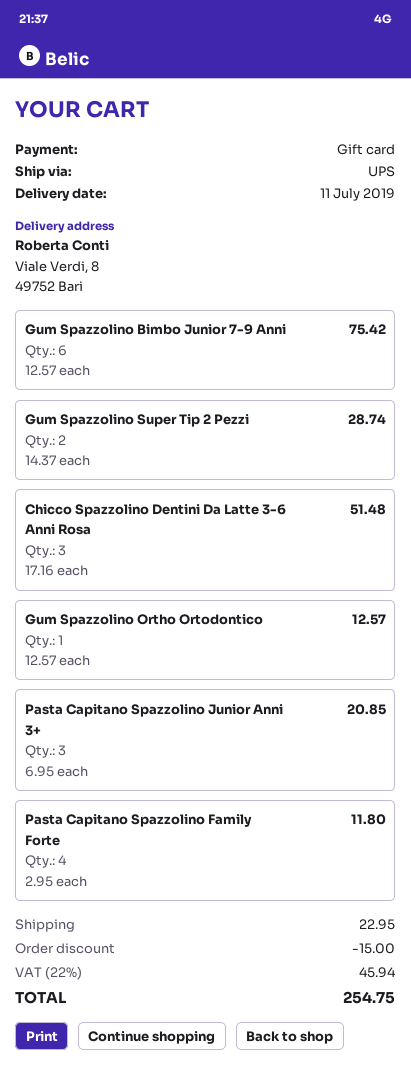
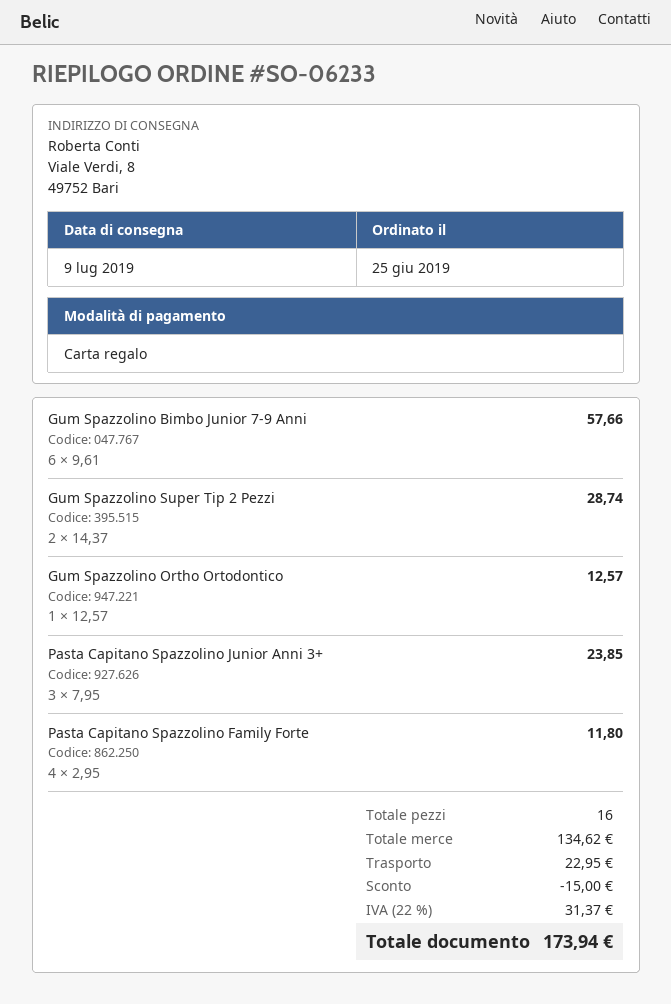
delivery date: 2019-07-11 -> 2019-07-09
Gum Spazzolino Bimbo Junior 7-9 Anni: 6 x 12.57 = 75.42 -> 6 x 9.61 = 57.66
Chicco Spazzolino Dentini Da Latte 3-6 Anni Rosa: 3 x 17.16 = 51.48 -> none
Pasta Capitano Spazzolino Junior Anni 3+: 3 x 6.95 = 20.85 -> 3 x 7.95 = 23.85
tax: 22% = 45.94 -> 22% = 31.37
total: 254.75 -> 173.94

